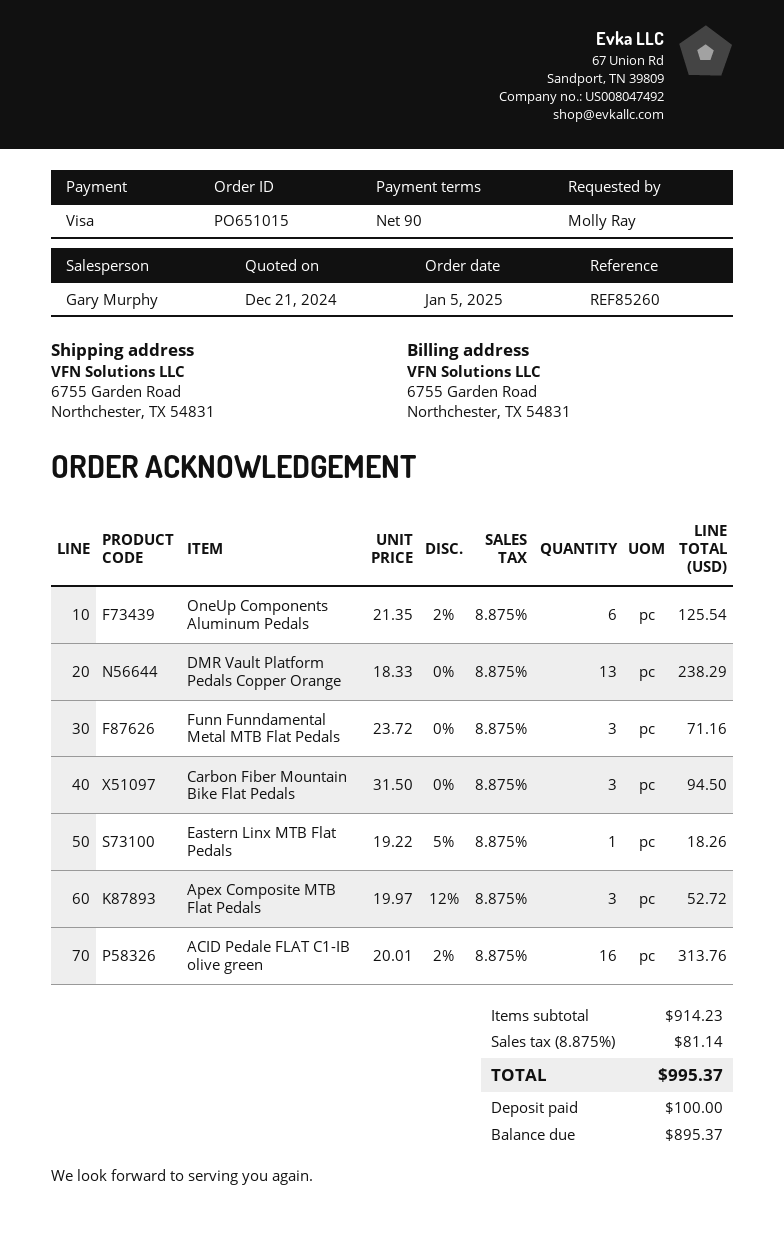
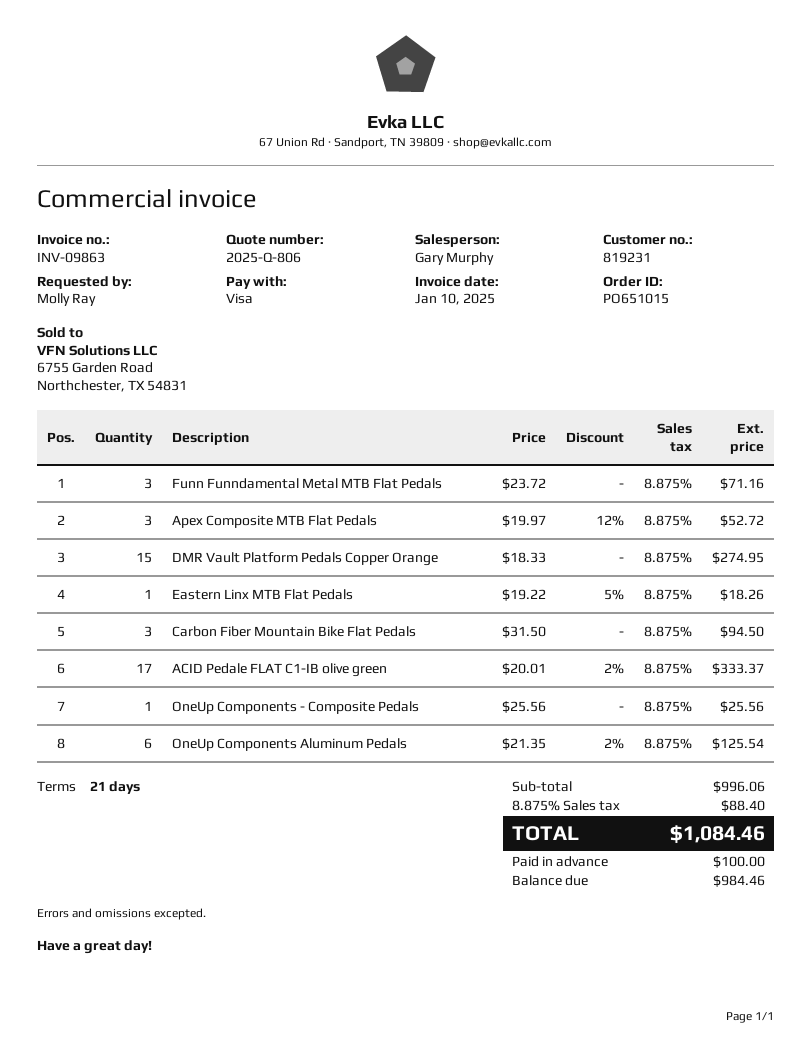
payment terms: 90 days -> 21 days
DMR Vault Platform Pedals Copper Orange: 13 x 18.33 = 238.29 -> 15 x 18.33 = 274.95
ACID Pedale FLAT C1-IB olive green: 16 x 20.01 - 2% = 313.76 -> 17 x 20.01 - 2% = 333.37
OneUp Components - Composite Pedals: none -> 1 x 25.56 = 25.56
subtotal: 914.23 -> 996.06
tax: 8.875% = 81.14 -> 8.875% = 88.40
total: 995.37 -> 1084.46
balance: 895.37 -> 984.46

